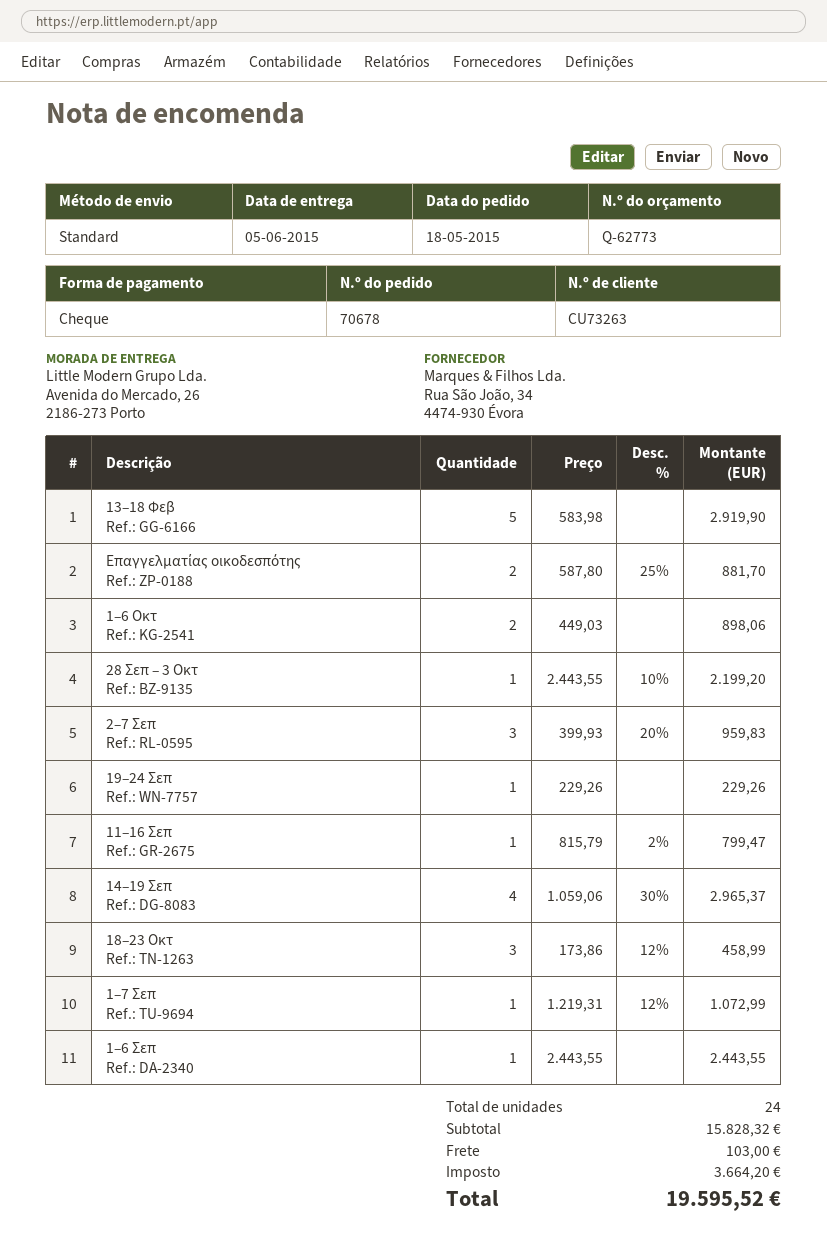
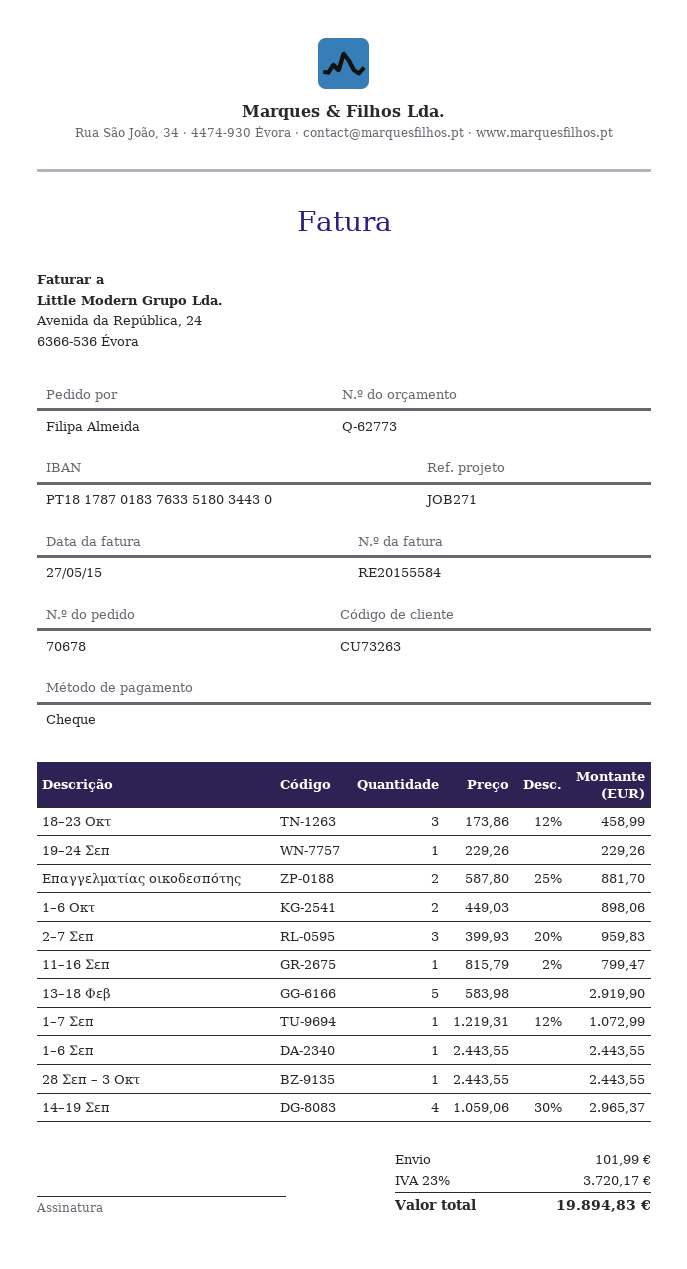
28 Σεπ – 3 Οκτ: 1 x 2443.55 - 10% = 2199.20 -> 1 x 2443.55 = 2443.55
shipping: 103.00 -> 101.99
tax: 3664.20 -> 3720.17
total: 19595.52 -> 19894.83

